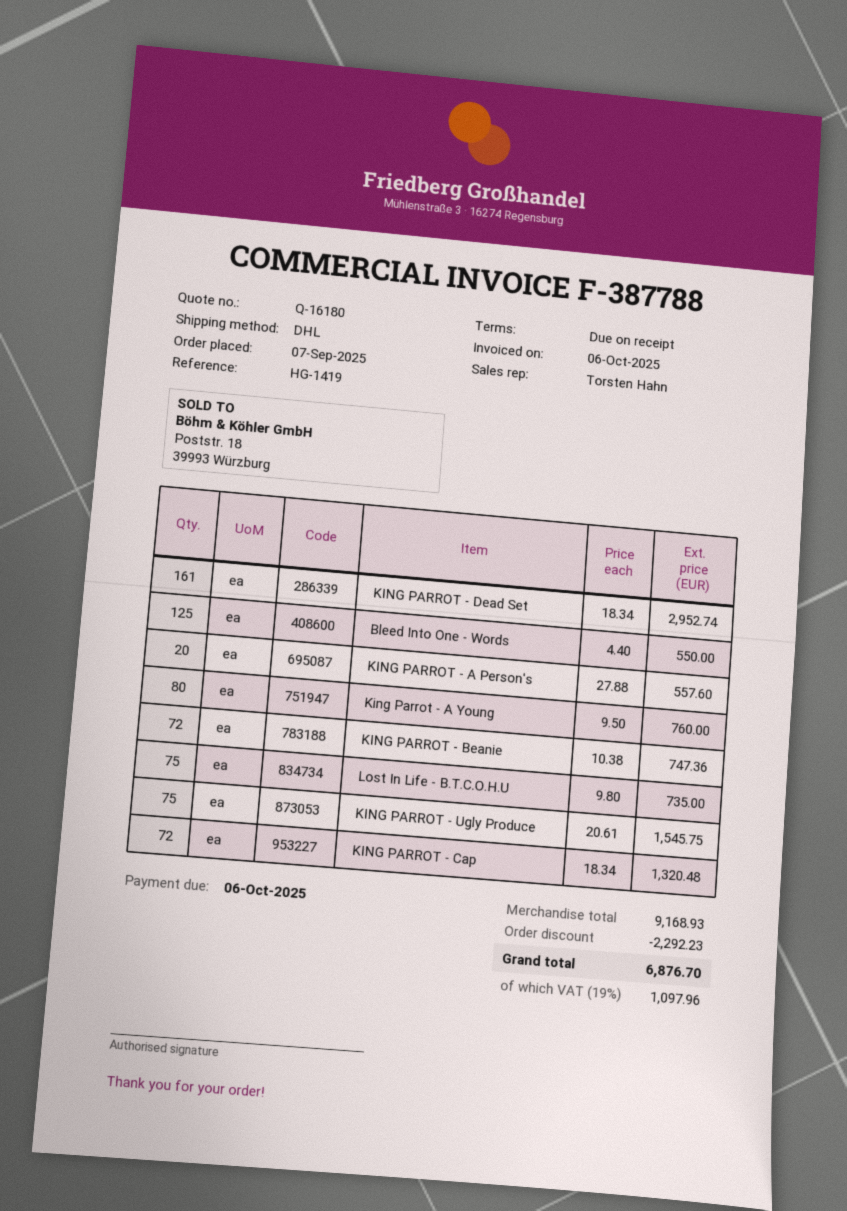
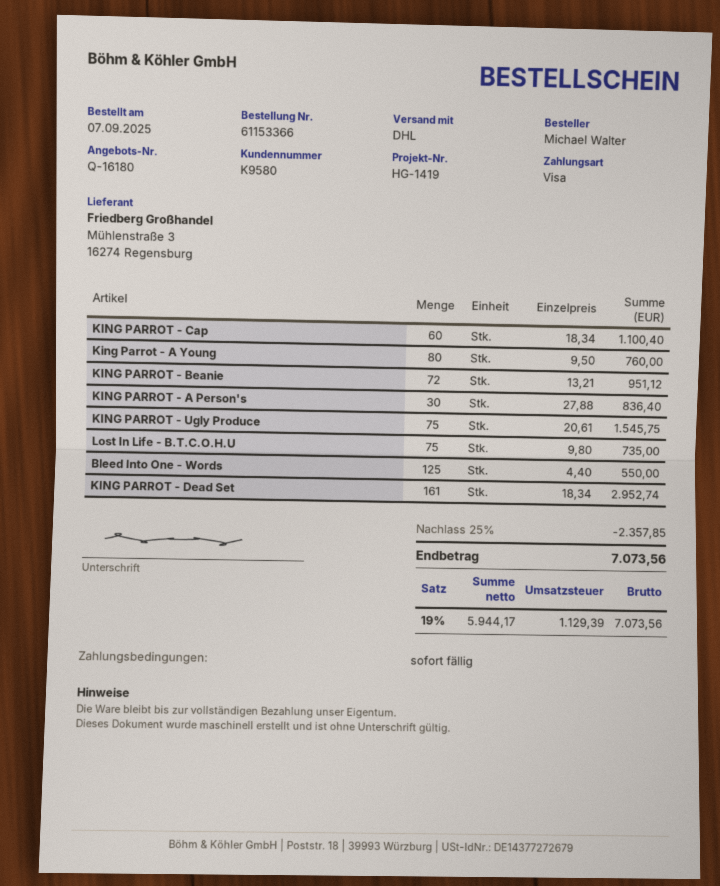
KING PARROT - A Person's: 20 x 27.88 = 557.60 -> 30 x 27.88 = 836.40
KING PARROT - Beanie: 72 x 10.38 = 747.36 -> 72 x 13.21 = 951.12
KING PARROT - Cap: 72 x 18.34 = 1320.48 -> 60 x 18.34 = 1100.40
discount: 2292.23 -> 2357.85
tax: 19% = 1097.96 -> 19% = 1129.39
total: 6876.70 -> 7073.56

